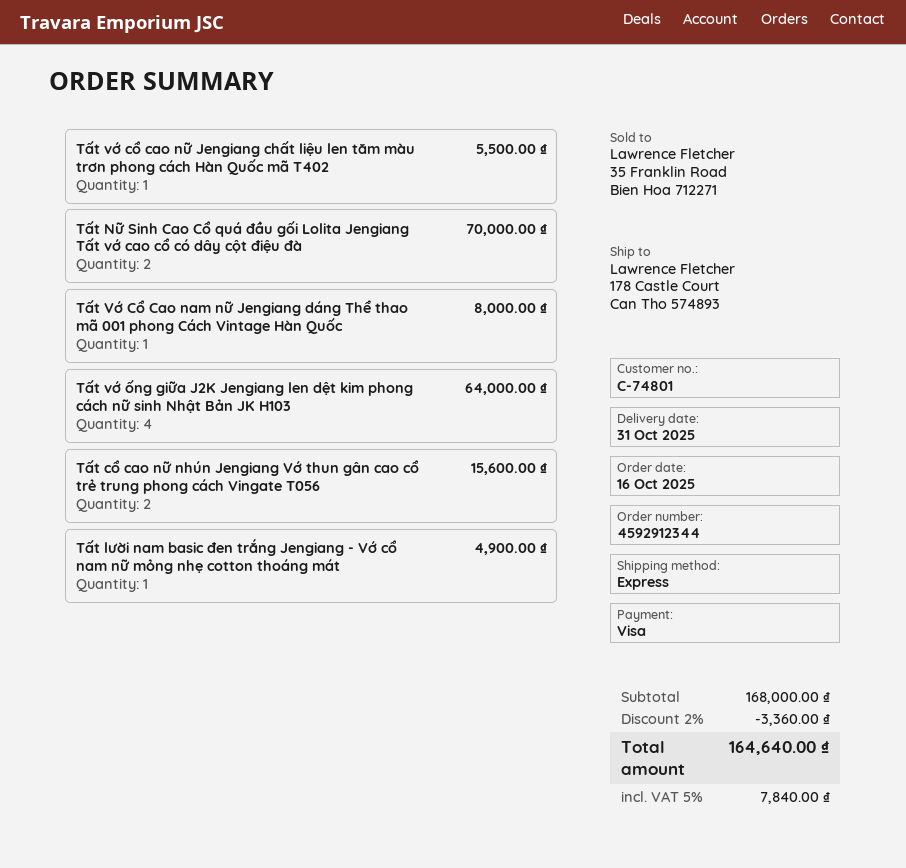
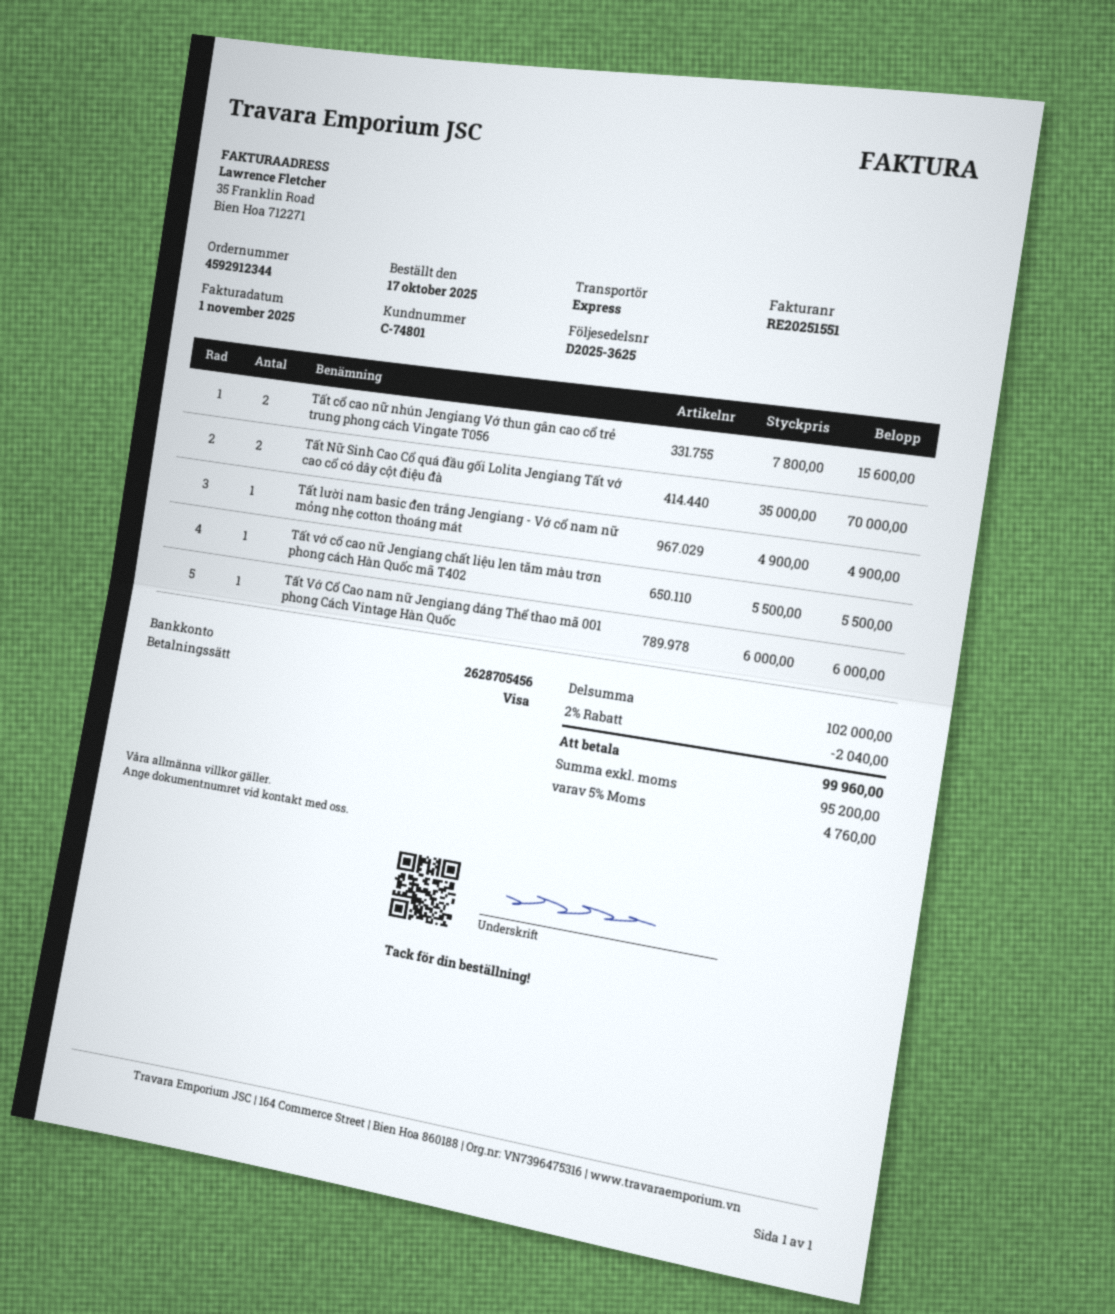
order date: 2025-10-16 -> 2025-10-17
Tất Vớ Cổ Cao nam nữ Jengiang dáng Thể thao mã 001 phong Cách Vintage Hàn Quốc: 1 for 8000.00 -> 1 for 6000.00
Tất vớ ống giữa J2K Jengiang len dệt kim phong cách nữ sinh Nhật Bản JK H103: 4 for 64000.00 -> none
subtotal: 168000.00 -> 102000.00
discount: 2% = 3360.00 -> 2% = 2040.00
tax: 5% = 7840.00 -> 5% = 4760.00
total: 164640.00 -> 99960.00

